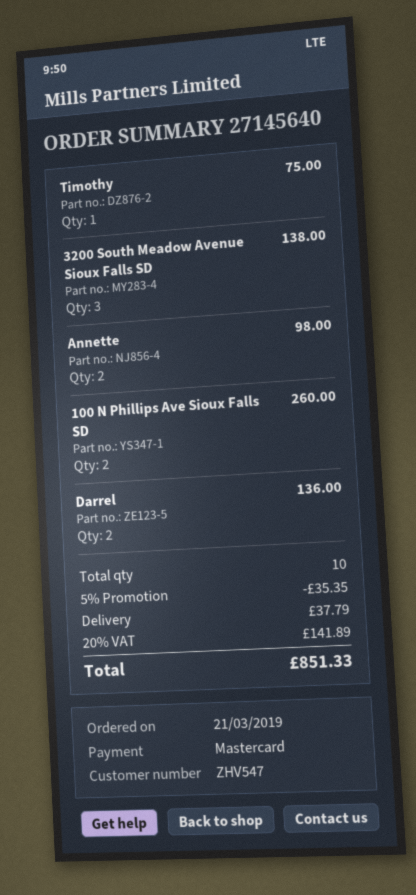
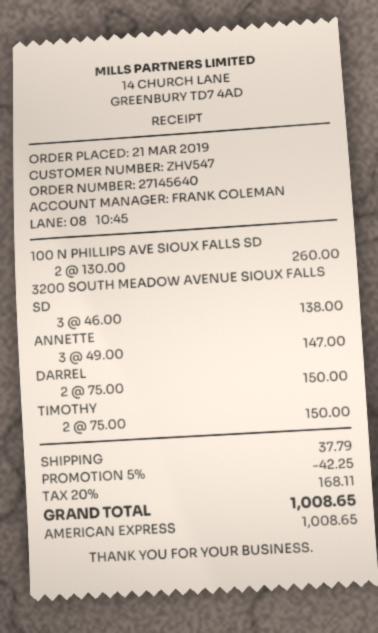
payment method: Mastercard -> American Express
Timothy: 1 for 75.00 -> 2 for 150.00
Annette: 2 for 98.00 -> 3 for 147.00
Darrel: 2 for 136.00 -> 2 for 150.00
discount: 5% = 35.35 -> 5% = 42.25
tax: 20% = 141.89 -> 20% = 168.11
total: 851.33 -> 1008.65

